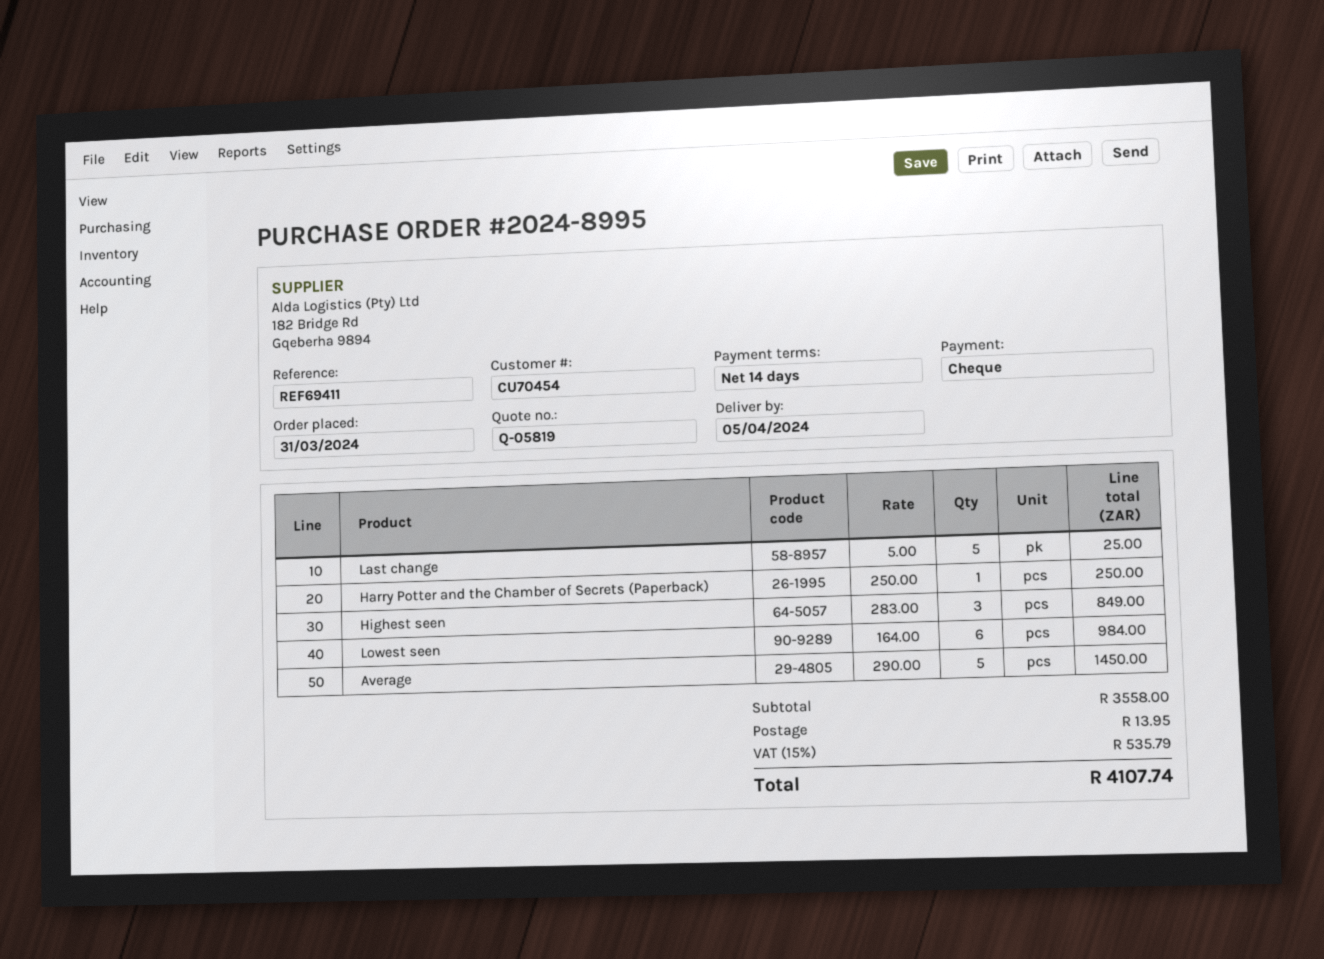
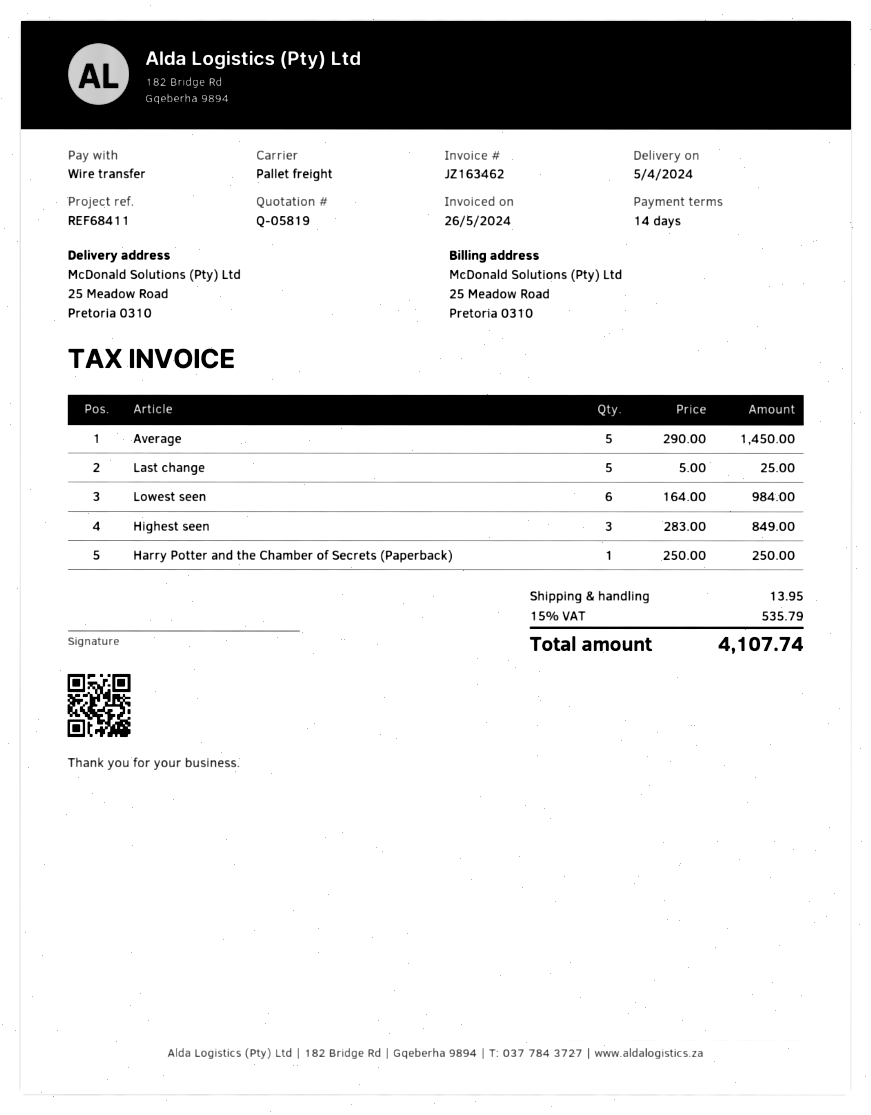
reference: REF69411 -> REF68411
payment method: cheque -> bank transfer

